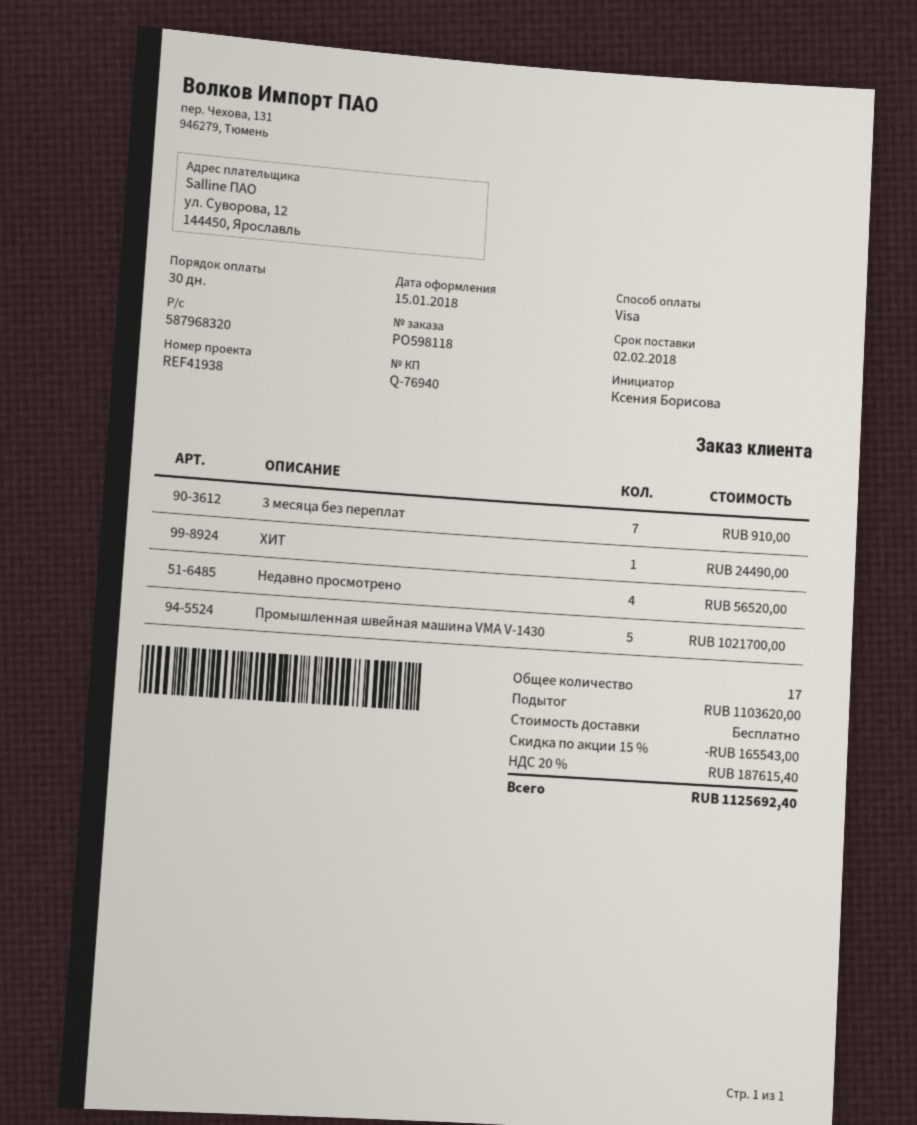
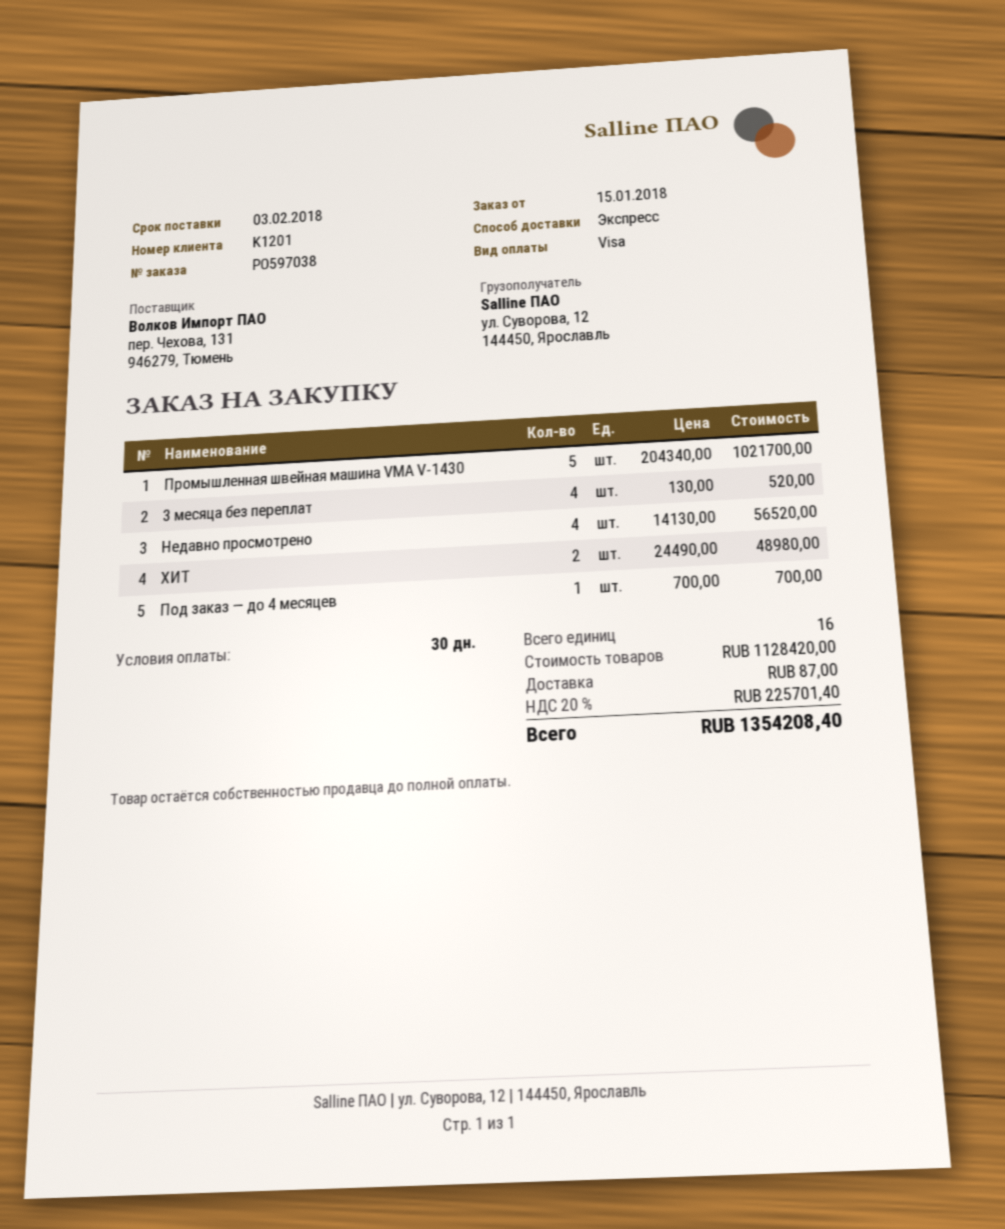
order number: PO598118 -> PO597038
delivery date: 2018-02-02 -> 2018-02-03
3 месяца без переплат: 7 for 910.00 -> 4 for 520.00
ХИТ: 1 for 24490.00 -> 2 for 48980.00
Под заказ — до 4 месяцев: none -> 1 for 700.00
total quantity: 17 -> 16
subtotal: 1103620.00 -> 1128420.00
discount: 15% = 165543.00 -> none
shipping: 0.00 -> 87.00
tax: 20% = 187615.40 -> 20% = 225701.40
total: 1125692.40 -> 1354208.40

